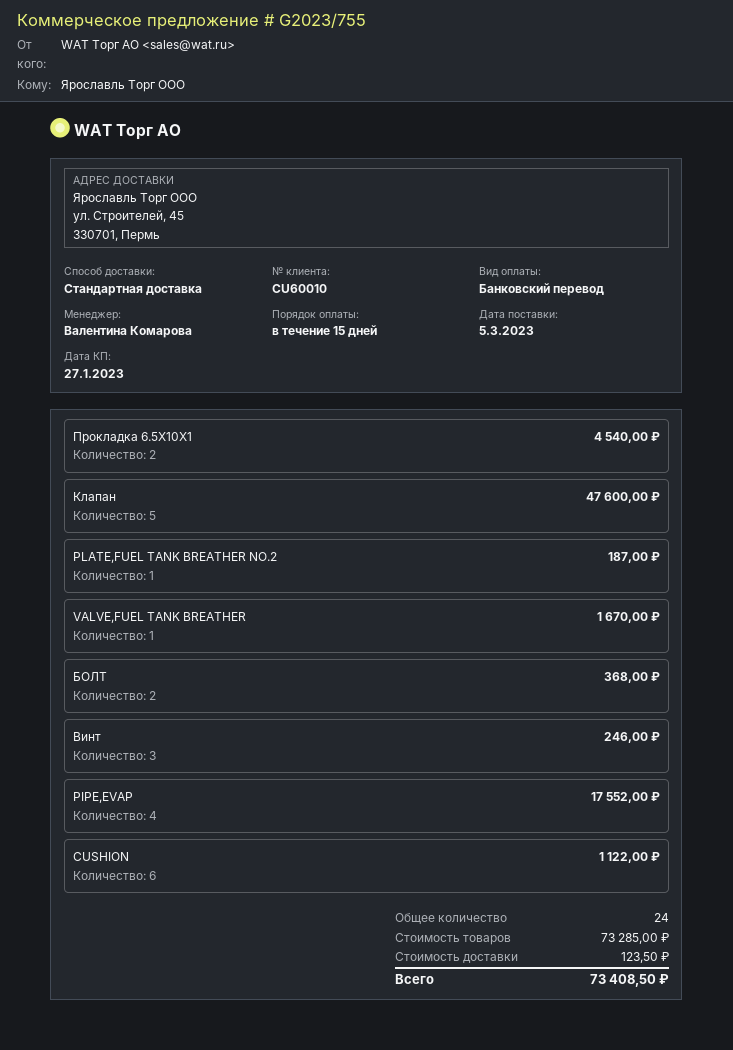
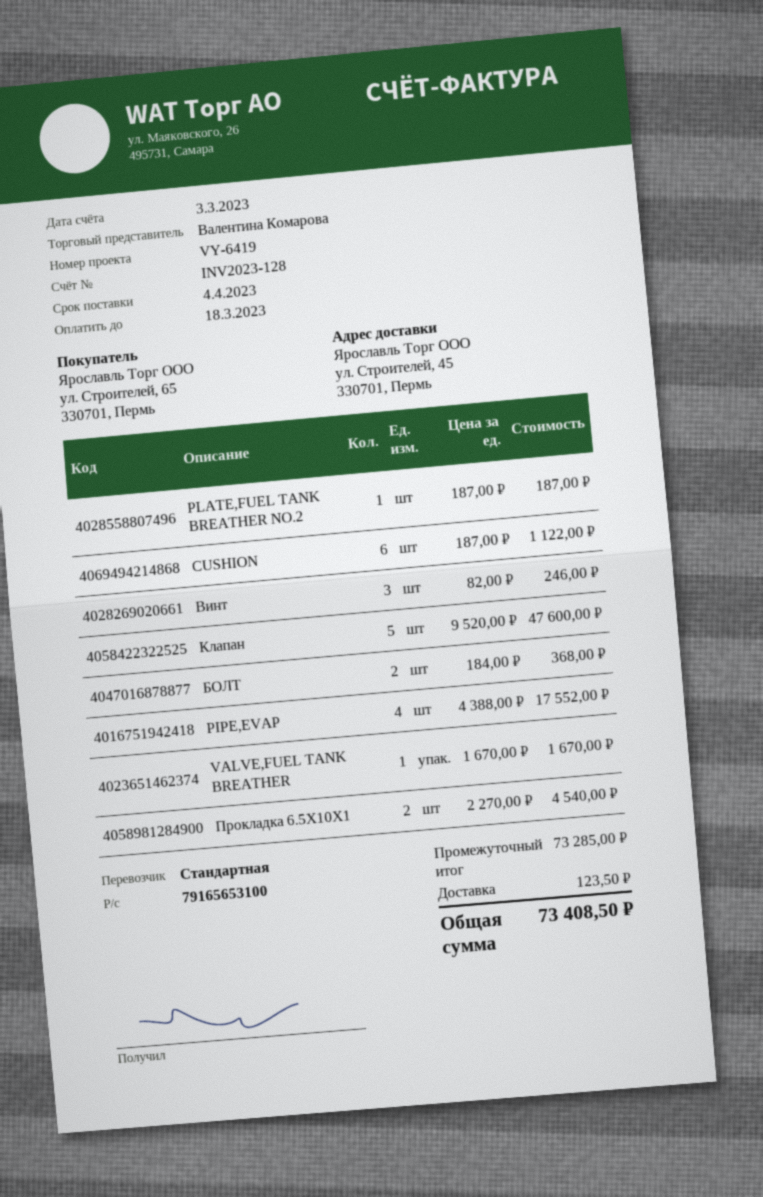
delivery date: 2023-03-05 -> 2023-04-04

